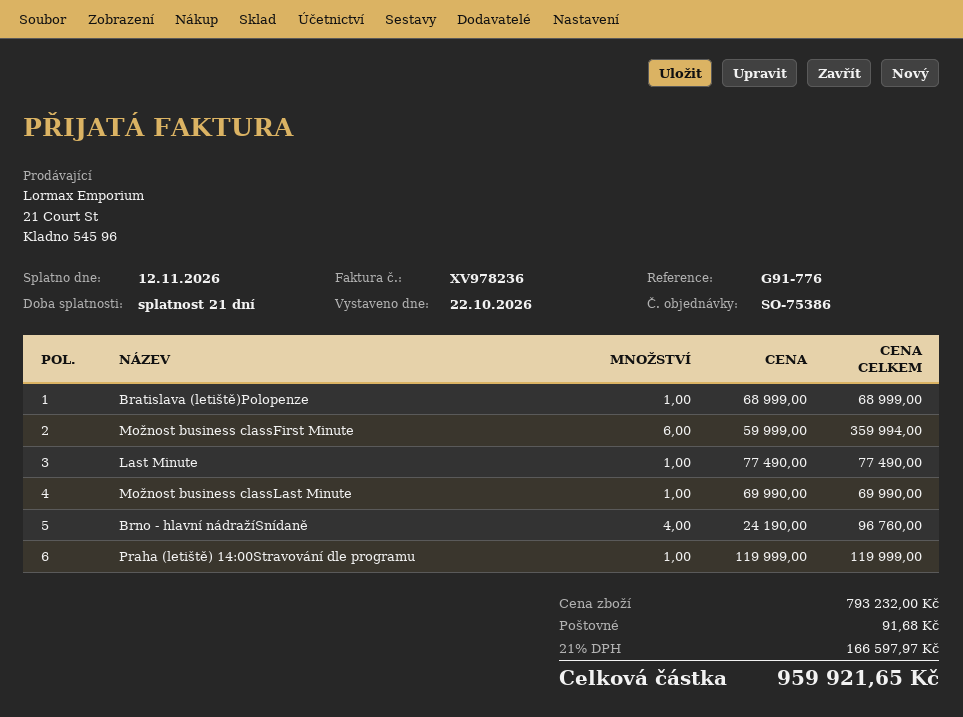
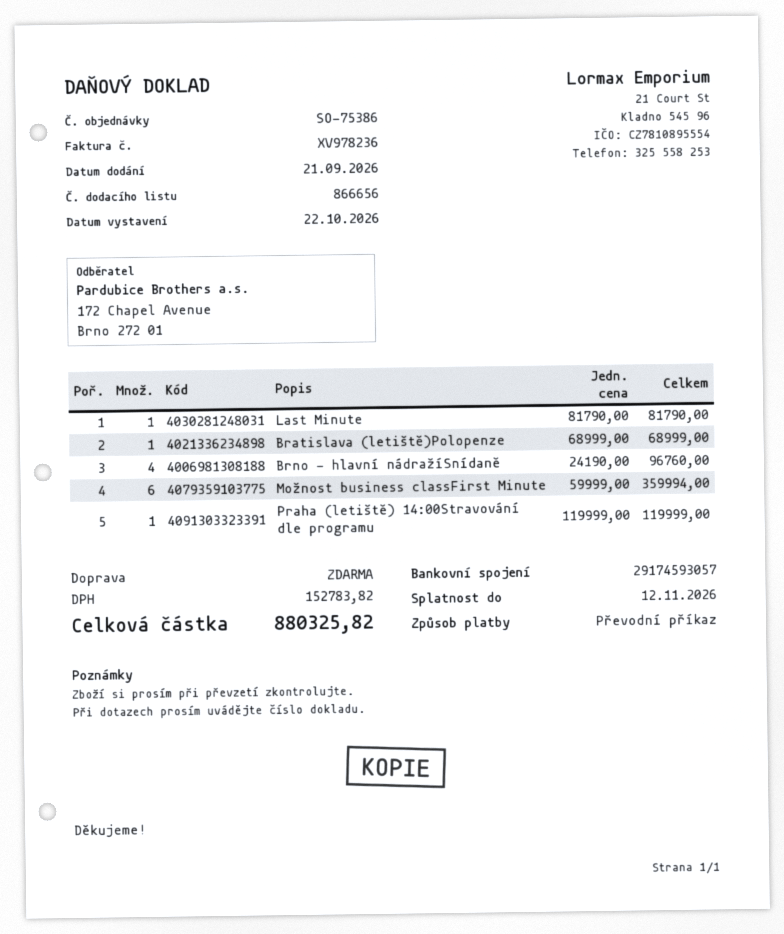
Last Minute: 1 x 77490.00 = 77490.00 -> 1 x 81790.00 = 81790.00
Možnost business classLast Minute: 1 x 69990.00 = 69990.00 -> none
shipping: 91.68 -> 0.00
tax: 166597.97 -> 152783.82
total: 959921.65 -> 880325.82

